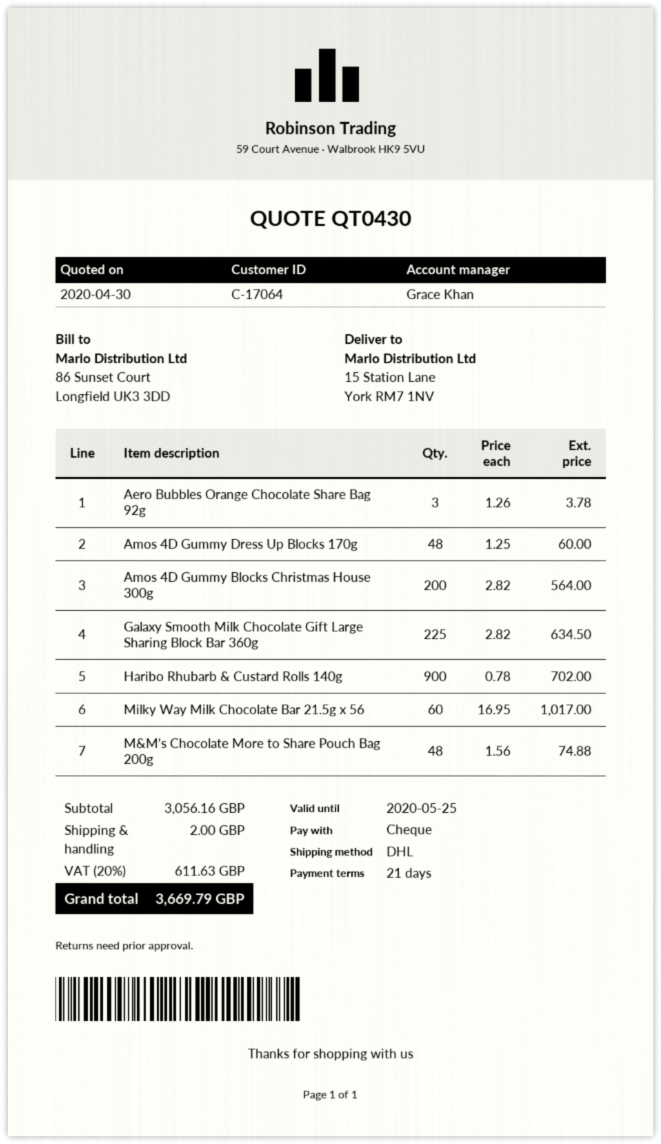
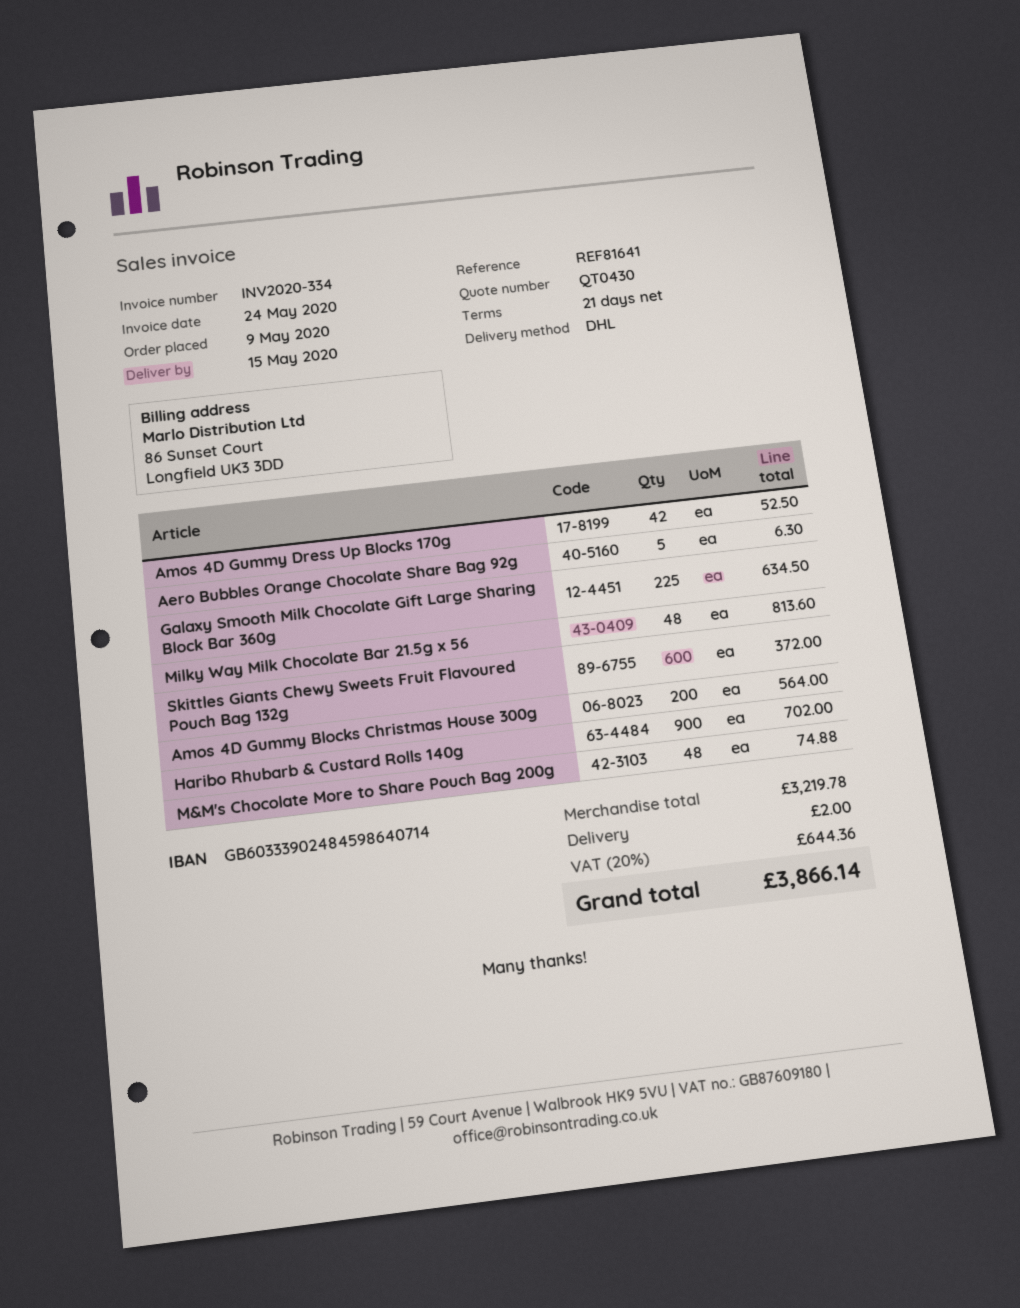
Aero Bubbles Orange Chocolate Share Bag 92g: 3 for 3.78 -> 5 for 6.30
Amos 4D Gummy Dress Up Blocks 170g: 48 for 60.00 -> 42 for 52.50
Milky Way Milk Chocolate Bar 21.5g x 56: 60 for 1017.00 -> 48 for 813.60
Skittles Giants Chewy Sweets Fruit Flavoured Pouch Bag 132g: none -> 600 for 372.00
subtotal: 3056.16 -> 3219.78
tax: 20% = 611.63 -> 20% = 644.36
total: 3669.79 -> 3866.14

